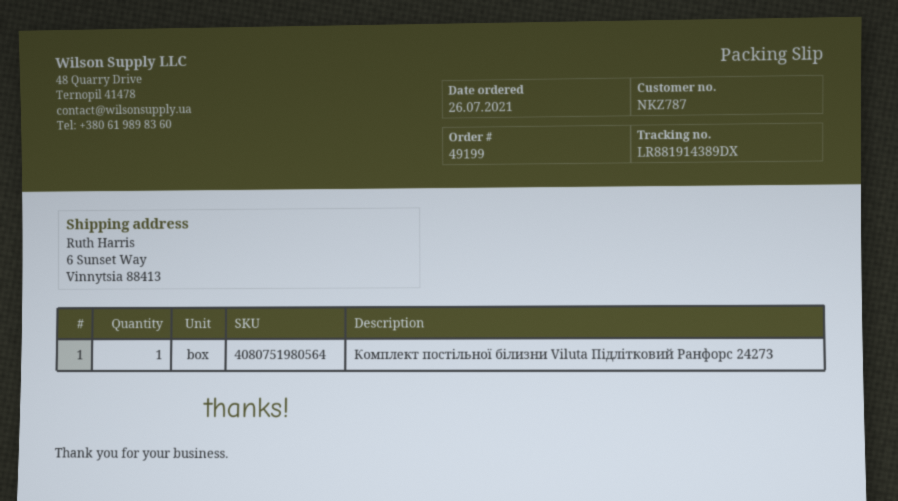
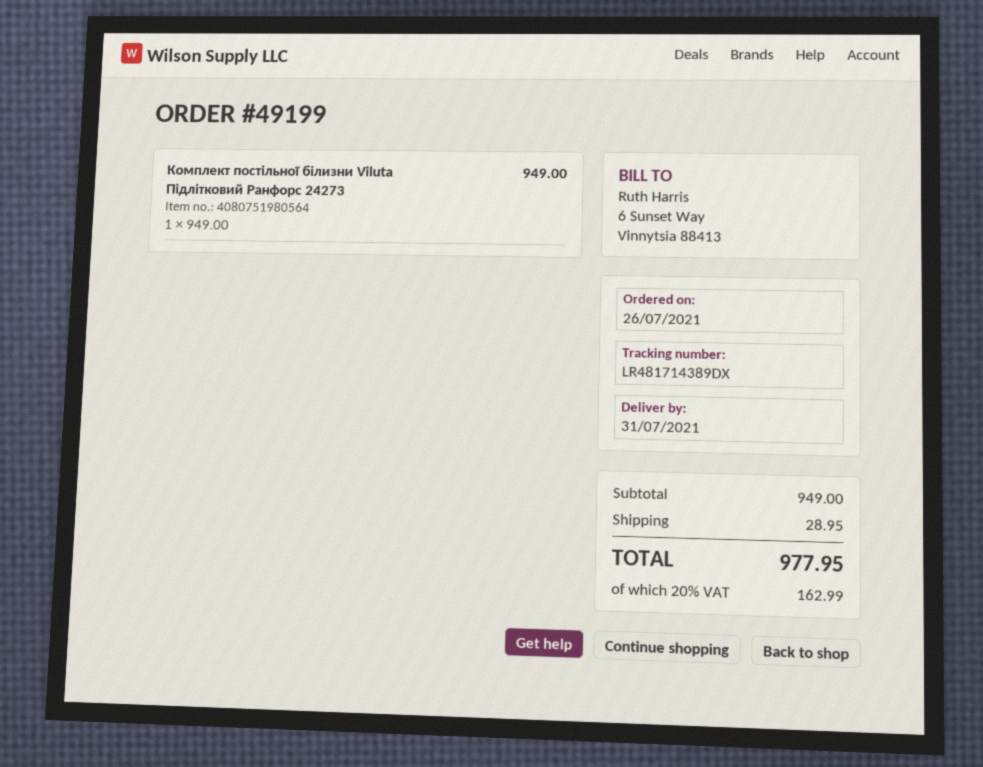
tracking number: LR881914389DX -> LR481714389DX

